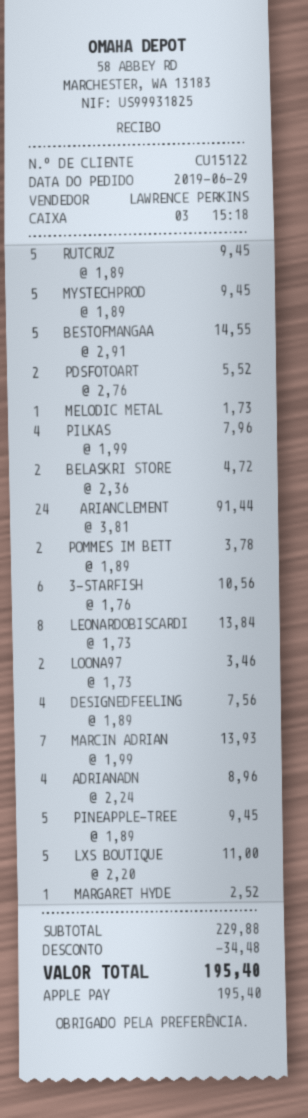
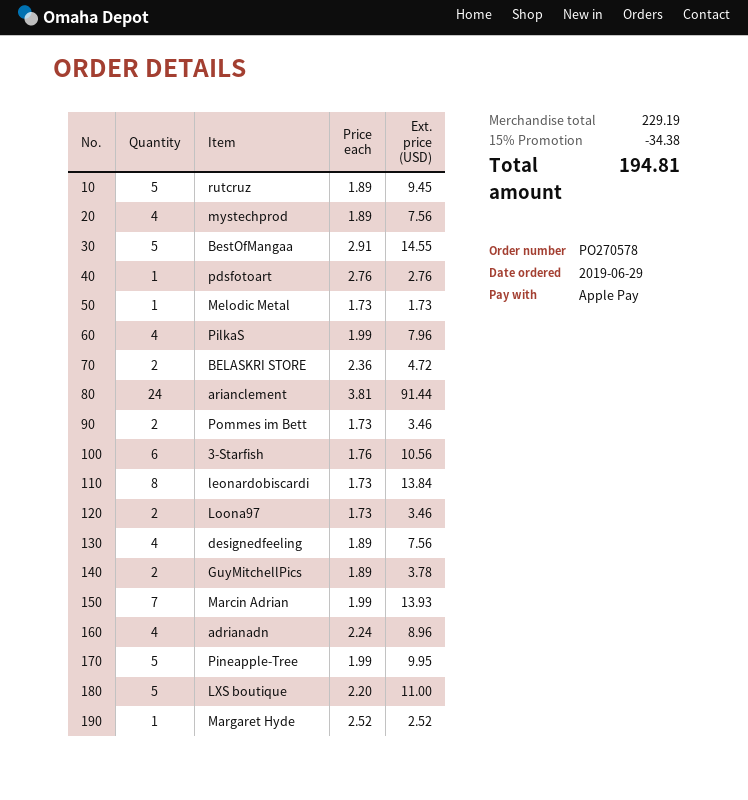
MYSTECHPROD: 5 x 1.89 = 9.45 -> 4 x 1.89 = 7.56
PDSFOTOART: 2 x 2.76 = 5.52 -> 1 x 2.76 = 2.76
POMMES IM BETT: 2 x 1.89 = 3.78 -> 2 x 1.73 = 3.46
PINEAPPLE-TREE: 5 x 1.89 = 9.45 -> 5 x 1.99 = 9.95
GuyMitchellPics: none -> 2 x 1.89 = 3.78
subtotal: 229.88 -> 229.19
discount: 34.48 -> 34.38
total: 195.40 -> 194.81

